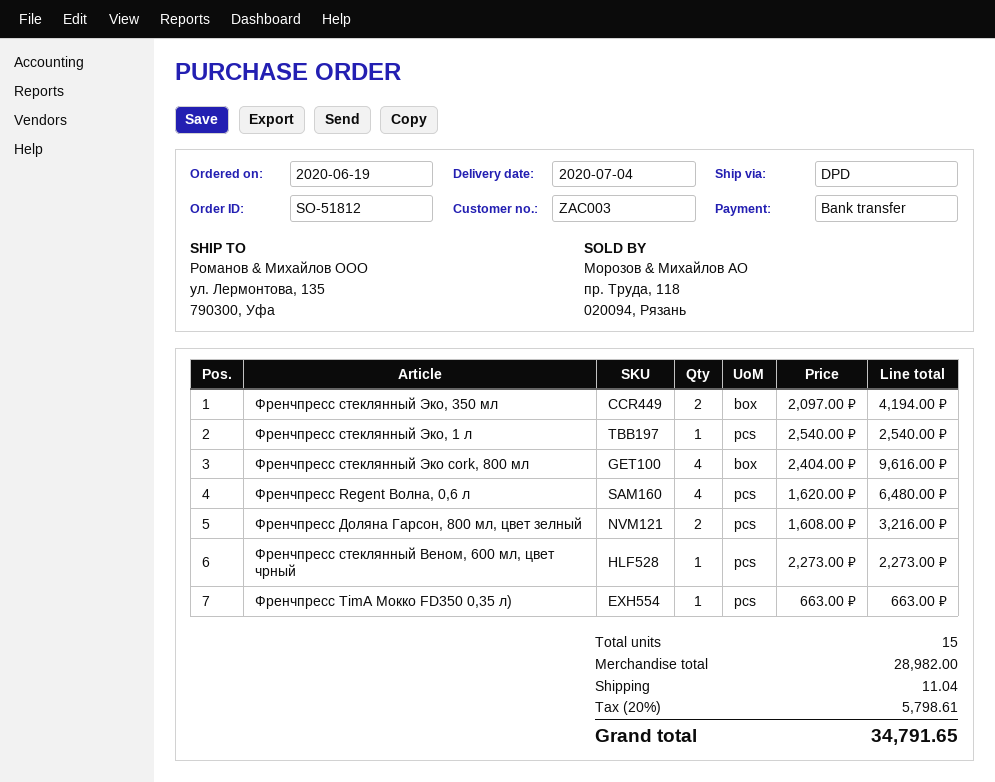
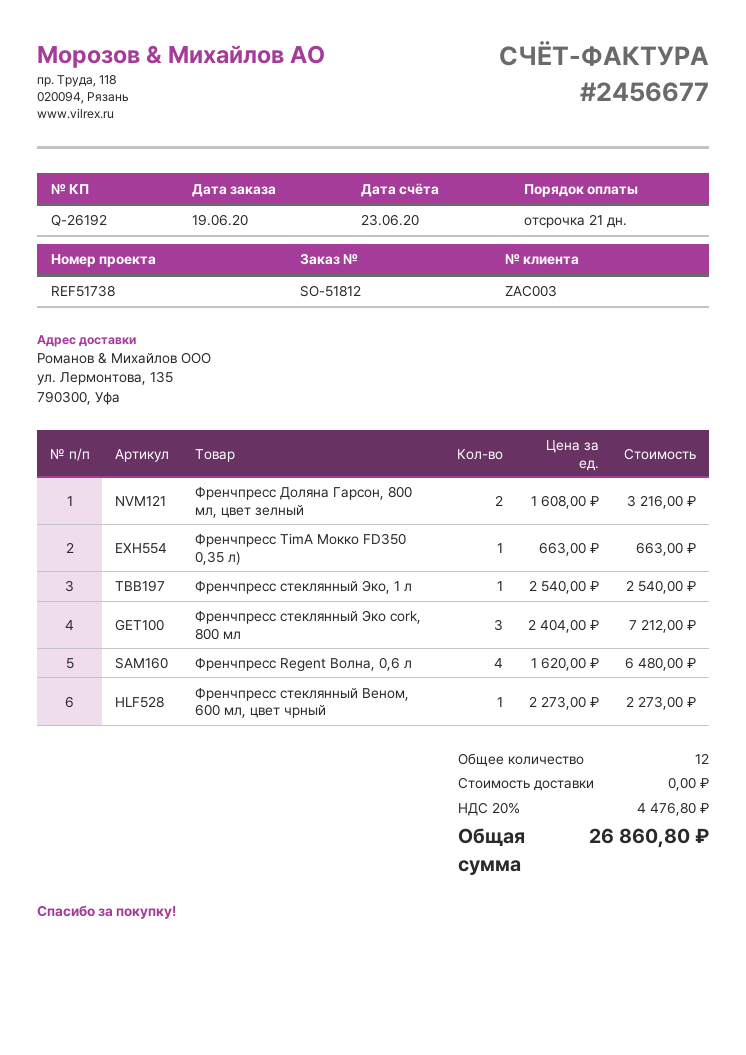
Френчпресс стеклянный Эко, 350 мл: 2 x 2097.00 = 4194.00 -> none
Френчпресс стеклянный Эко cork, 800 мл: 4 x 2404.00 = 9616.00 -> 3 x 2404.00 = 7212.00
total quantity: 15 -> 12
shipping: 11.04 -> 0.00
tax: 20% = 5798.61 -> 20% = 4476.80
total: 34791.65 -> 26860.80

